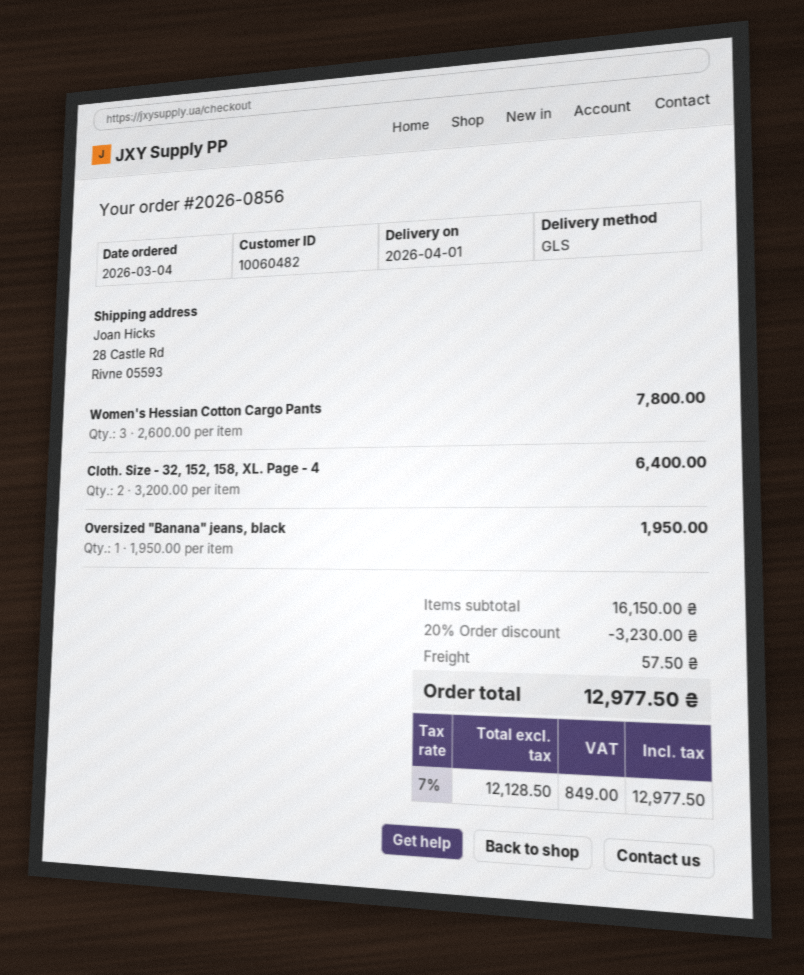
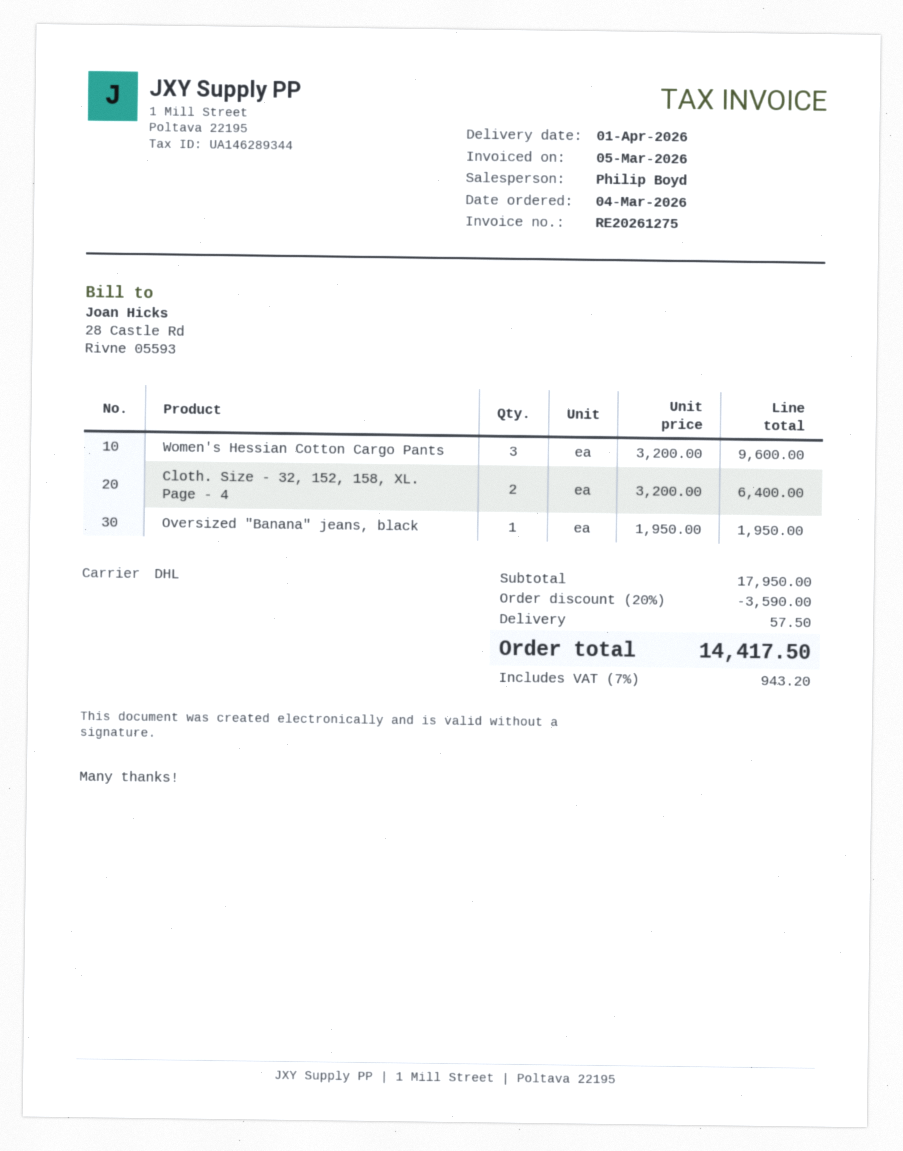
shipping method: GLS -> DHL
Women's Hessian Cotton Cargo Pants: 3 x 2600.00 = 7800.00 -> 3 x 3200.00 = 9600.00
subtotal: 16150.00 -> 17950.00
discount: 20% = 3230.00 -> 20% = 3590.00
tax: 7% = 849.00 -> 7% = 943.20
total: 12977.50 -> 14417.50

